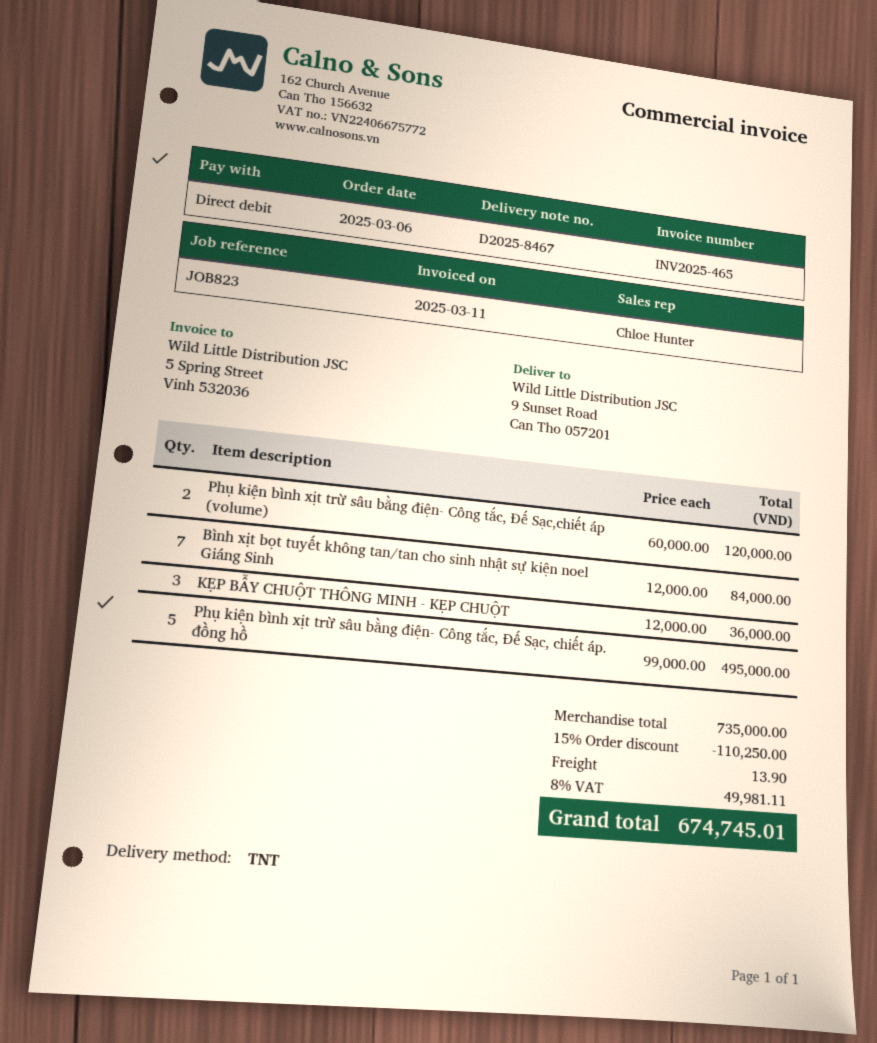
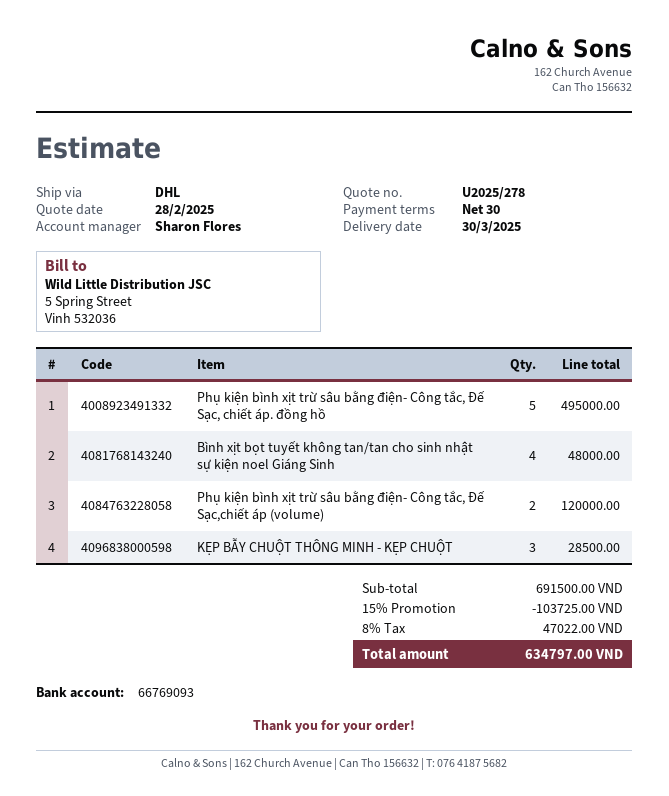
sales rep: Chloe Hunter -> Sharon Flores
shipping method: TNT -> DHL
Bình xịt bọt tuyết không tan/tan cho sinh nhật sự kiện noel Giáng Sinh: 7 for 84000.00 -> 4 for 48000.00
KẸP BẪY CHUỘT THÔNG MINH - KẸP CHUỘT: 3 for 36000.00 -> 3 for 28500.00
subtotal: 735000.00 -> 691500.00
discount: 15% = 110250.00 -> 15% = 103725.00
shipping: 13.90 -> none
tax: 8% = 49981.11 -> 8% = 47022.00
total: 674745.01 -> 634797.00

